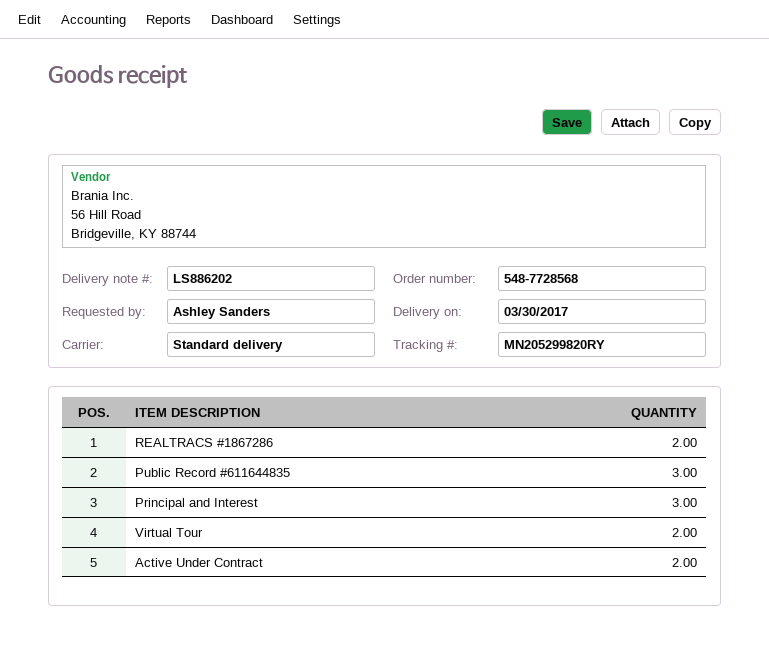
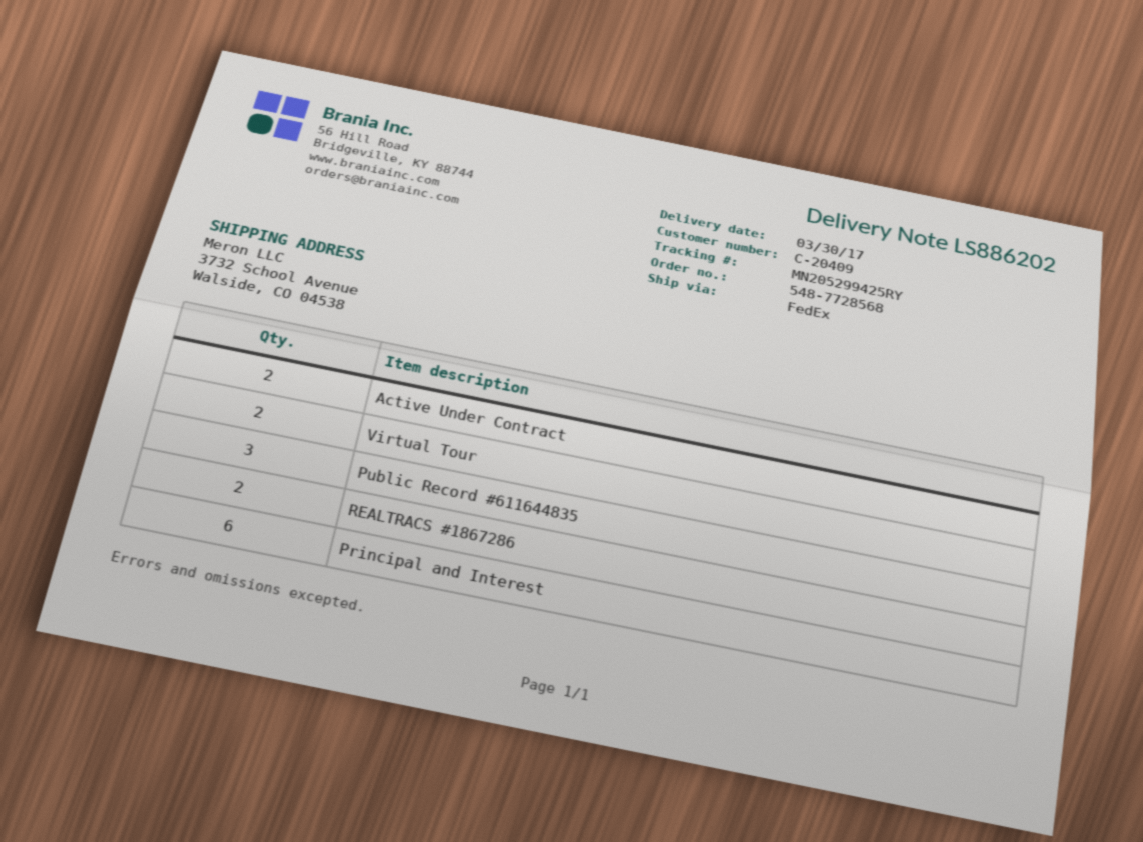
shipping method: standard -> FedEx
tracking number: MN205299820RY -> MN205299425RY
Principal and Interest: 3 -> 6

